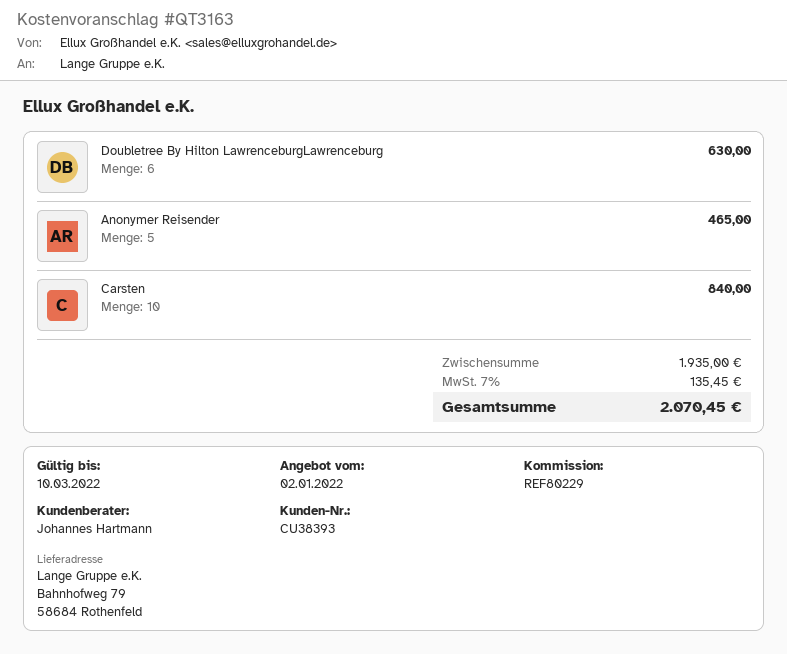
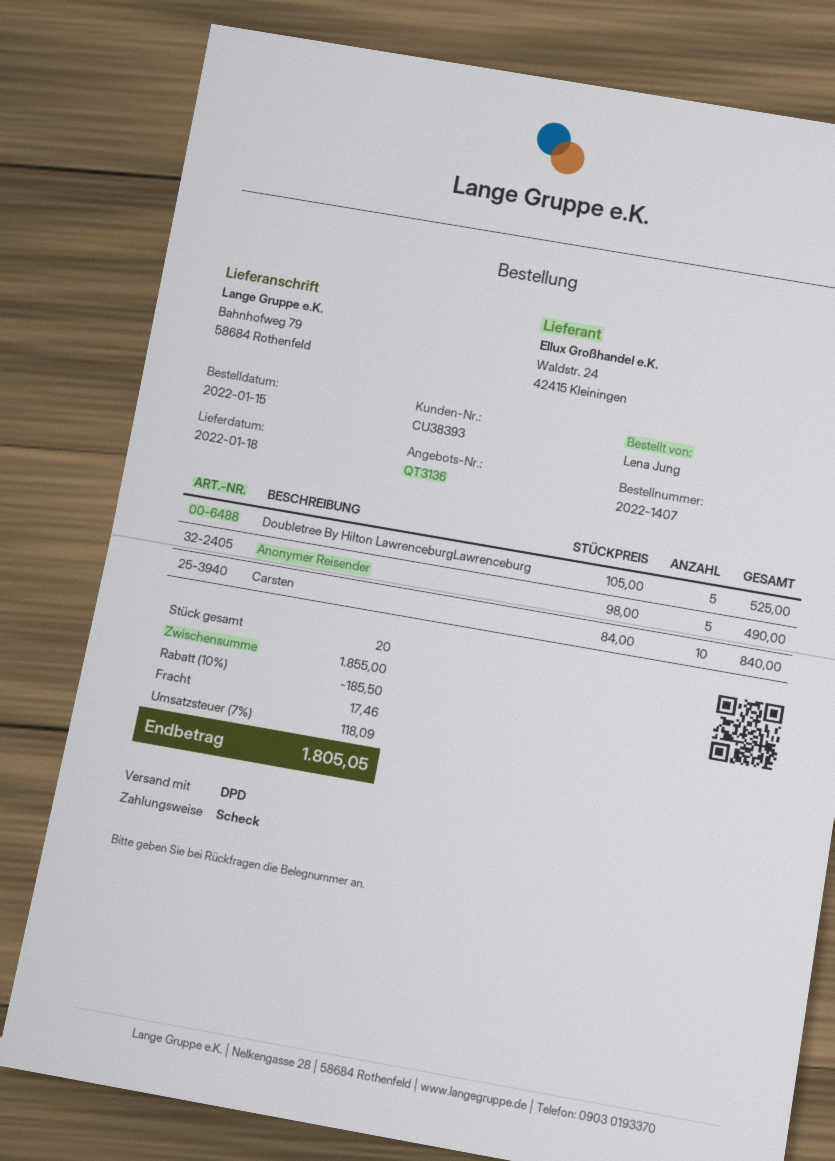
quote number: QT3163 -> QT3136
Doubletree By Hilton LawrenceburgLawrenceburg: 6 for 630.00 -> 5 for 525.00
Anonymer Reisender: 5 for 465.00 -> 5 for 490.00
subtotal: 1935.00 -> 1855.00
discount: none -> 10% = 185.50
shipping: none -> 17.46
tax: 7% = 135.45 -> 7% = 118.09
total: 2070.45 -> 1805.05

